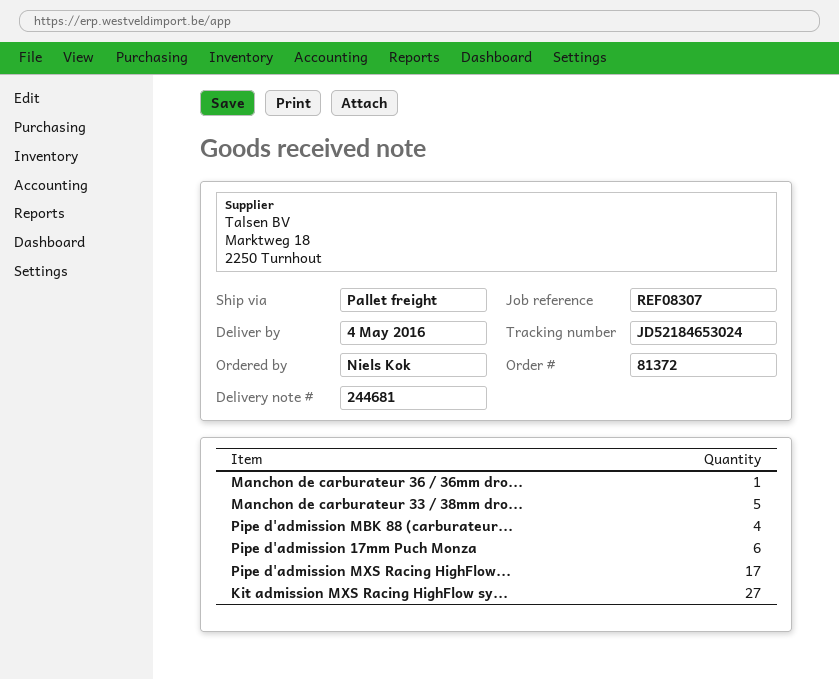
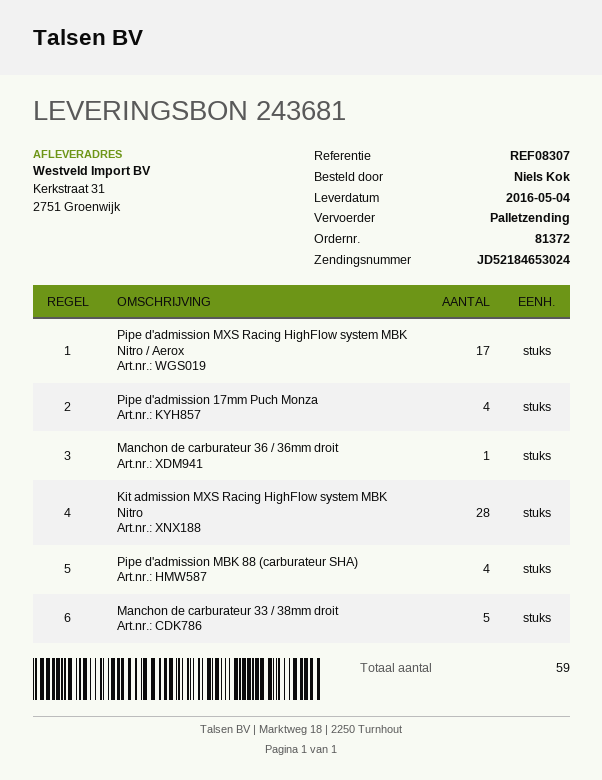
delivery note number: 244681 -> 243681
Pipe d'admission 17mm Puch Monza: 6 -> 4
Kit admission MXS Racing HighFlow sy...: 27 -> 28

